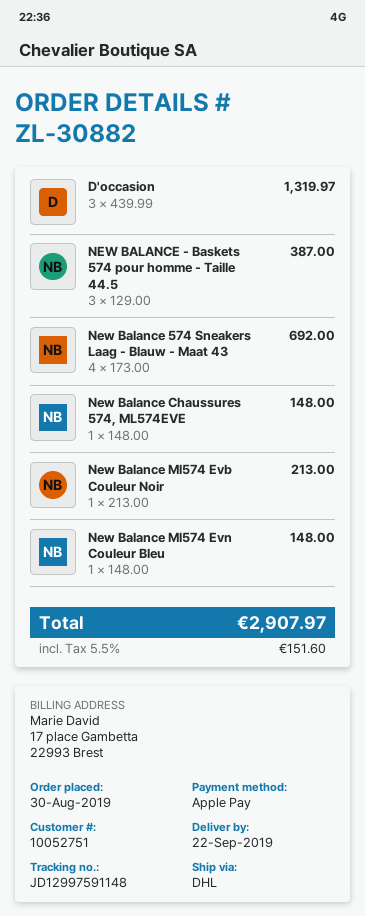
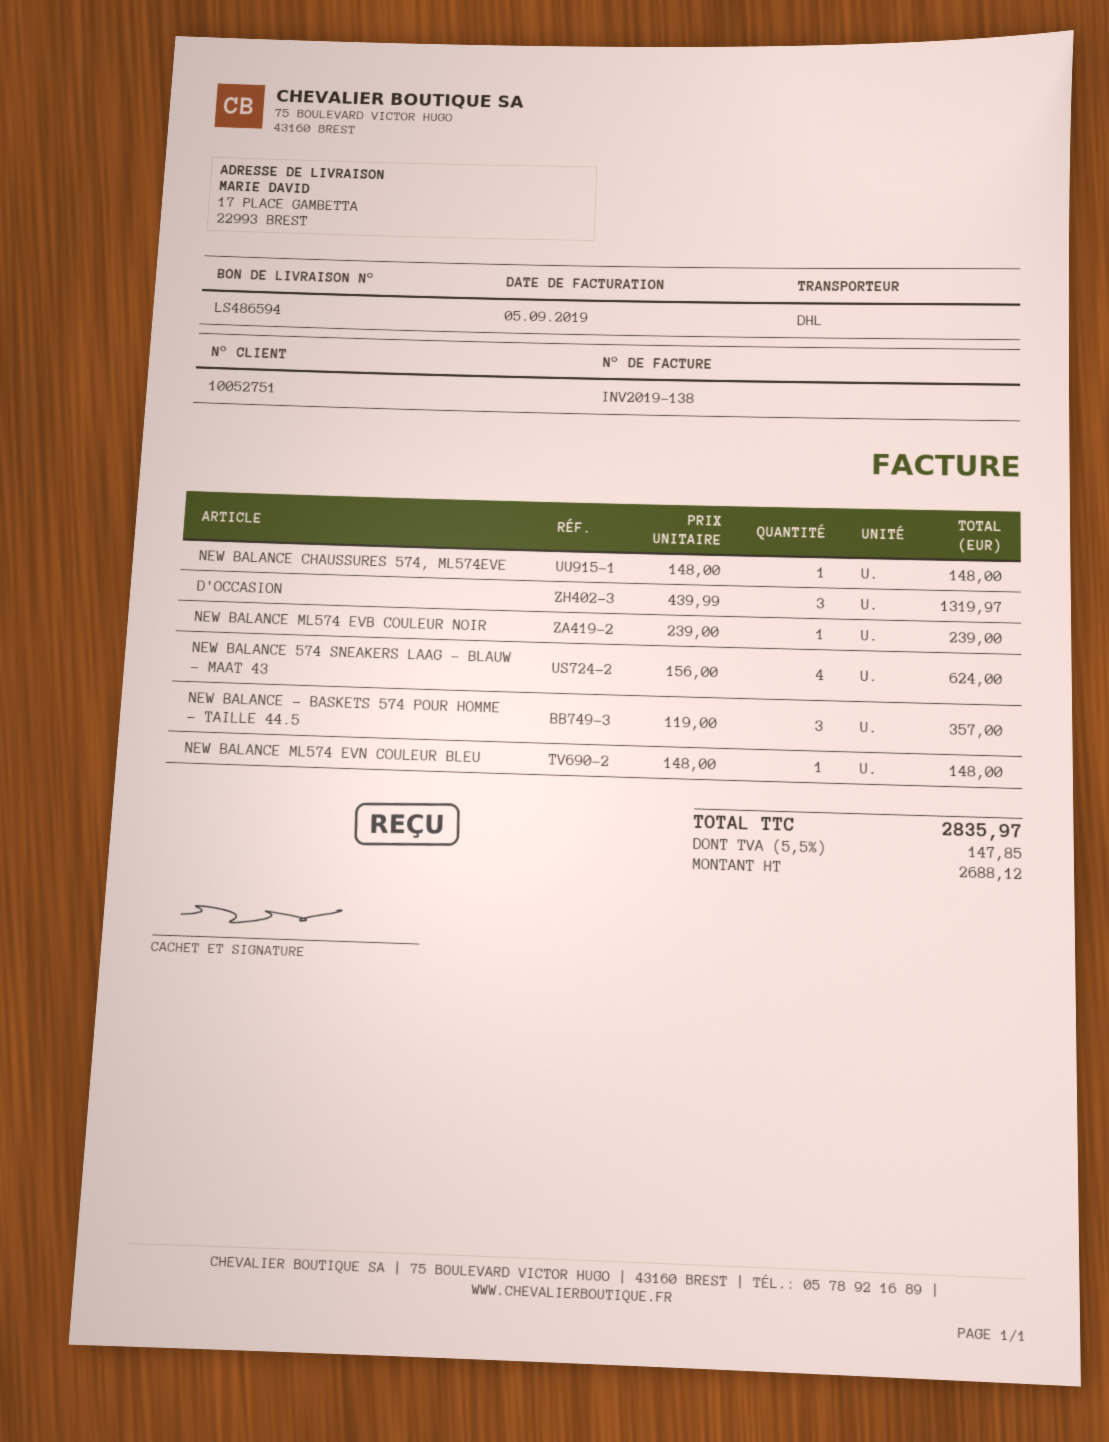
NEW BALANCE - Baskets 574 pour homme - Taille 44.5: 3 x 129.00 = 387.00 -> 3 x 119.00 = 357.00
New Balance 574 Sneakers Laag - Blauw - Maat 43: 4 x 173.00 = 692.00 -> 4 x 156.00 = 624.00
New Balance Ml574 Evb Couleur Noir: 1 x 213.00 = 213.00 -> 1 x 239.00 = 239.00
tax: 5.5% = 151.60 -> 5.5% = 147.85
total: 2907.97 -> 2835.97

